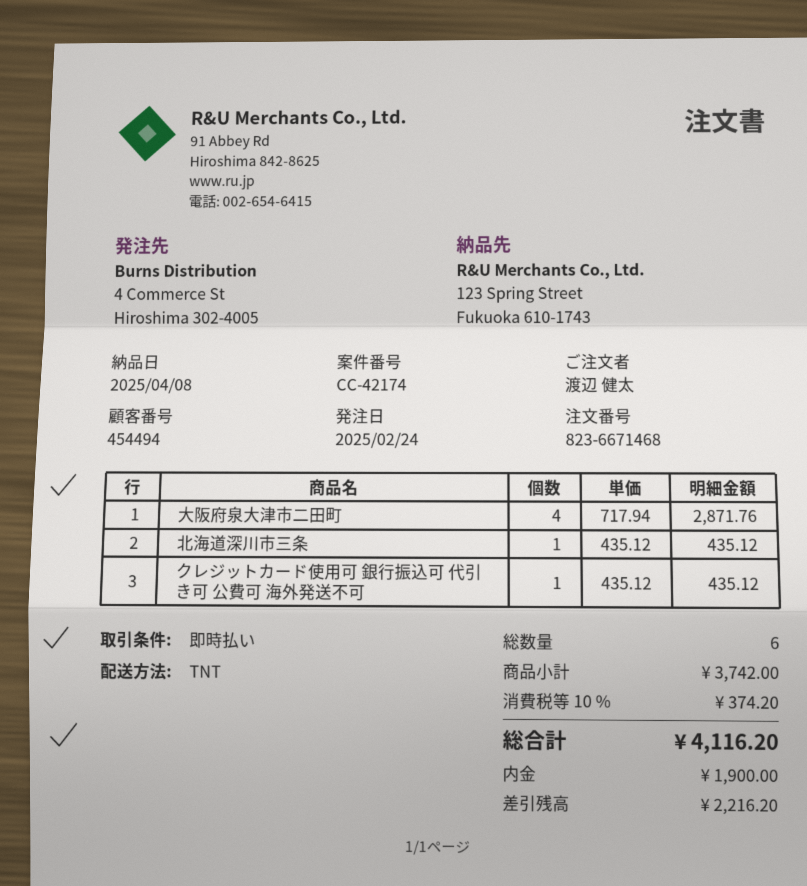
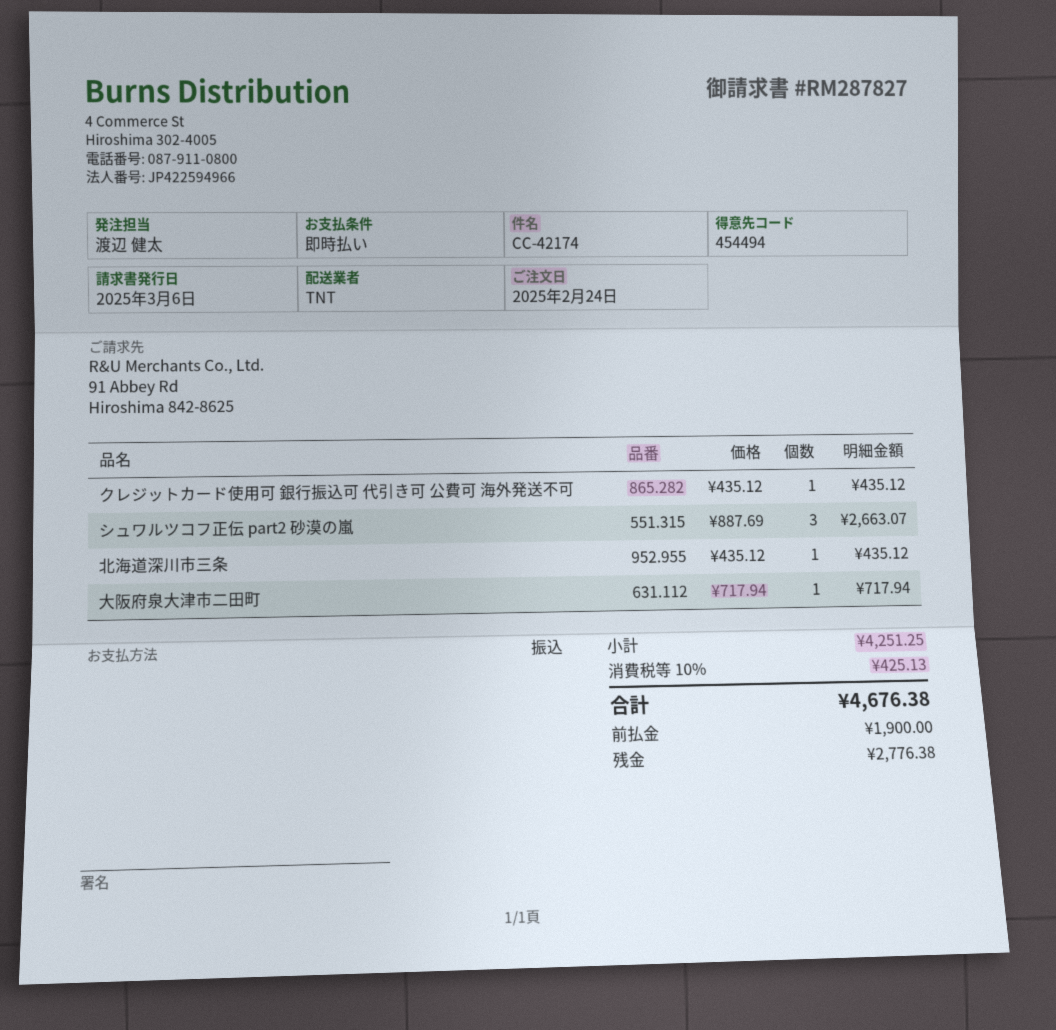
大阪府泉大津市二田町: 4 x 717.94 = 2871.76 -> 1 x 717.94 = 717.94
シュワルツコフ正伝 part2 砂漠の嵐: none -> 3 x 887.69 = 2663.07
subtotal: 3742.00 -> 4251.25
tax: 10% = 374.20 -> 10% = 425.13
total: 4116.20 -> 4676.38
balance: 2216.20 -> 2776.38

